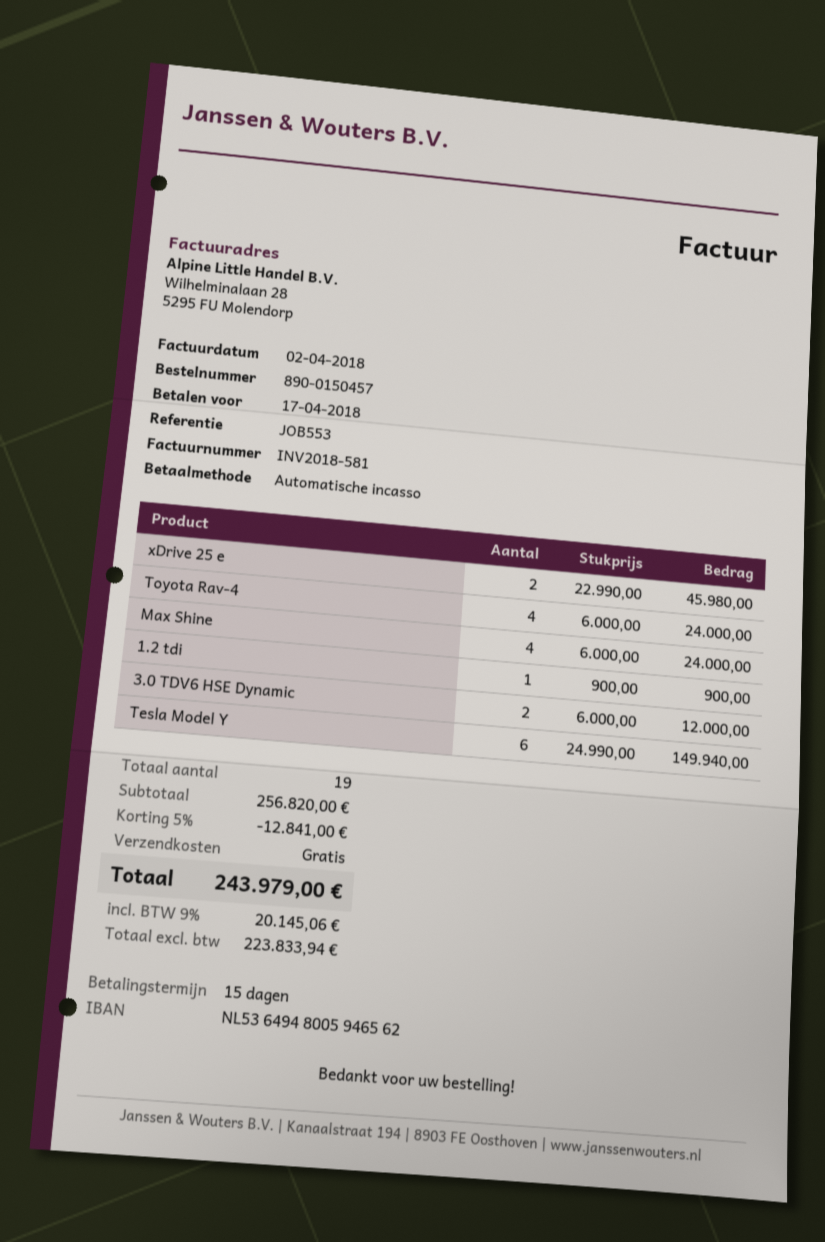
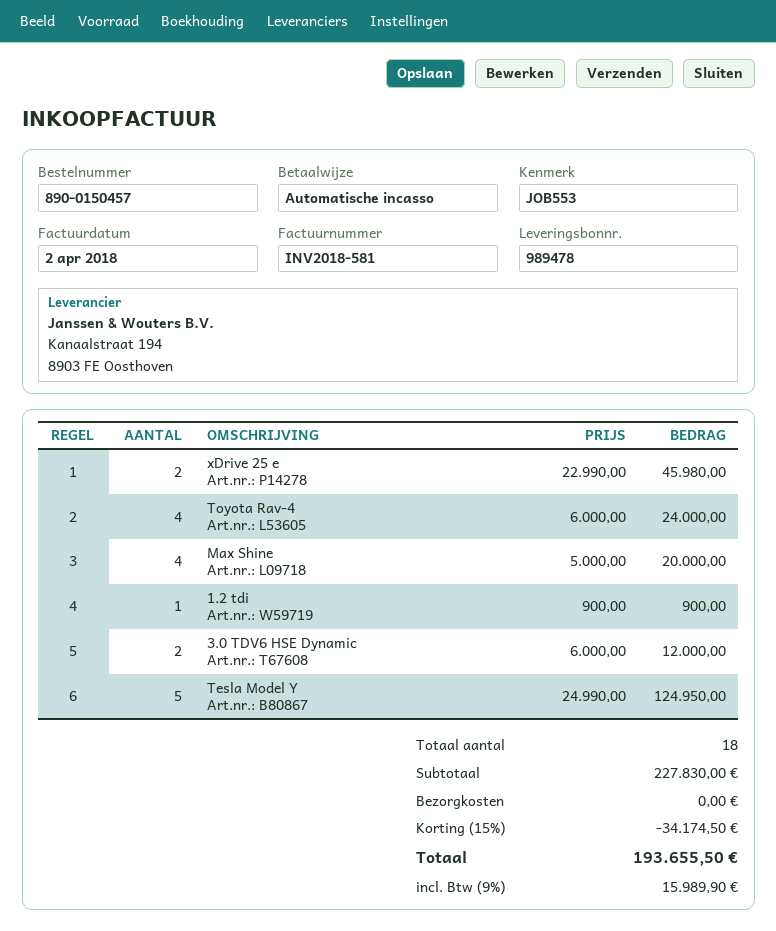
Max Shine: 4 x 6000.00 = 24000.00 -> 4 x 5000.00 = 20000.00
Tesla Model Y: 6 x 24990.00 = 149940.00 -> 5 x 24990.00 = 124950.00
total quantity: 19 -> 18
subtotal: 256820.00 -> 227830.00
discount: 5% = 12841.00 -> 15% = 34174.50
tax: 9% = 20145.06 -> 9% = 15989.90
total: 243979.00 -> 193655.50

